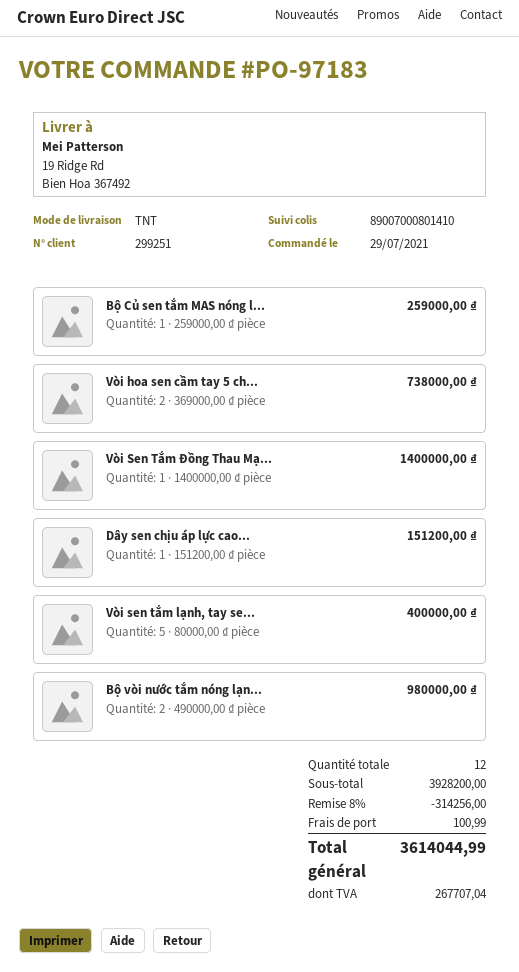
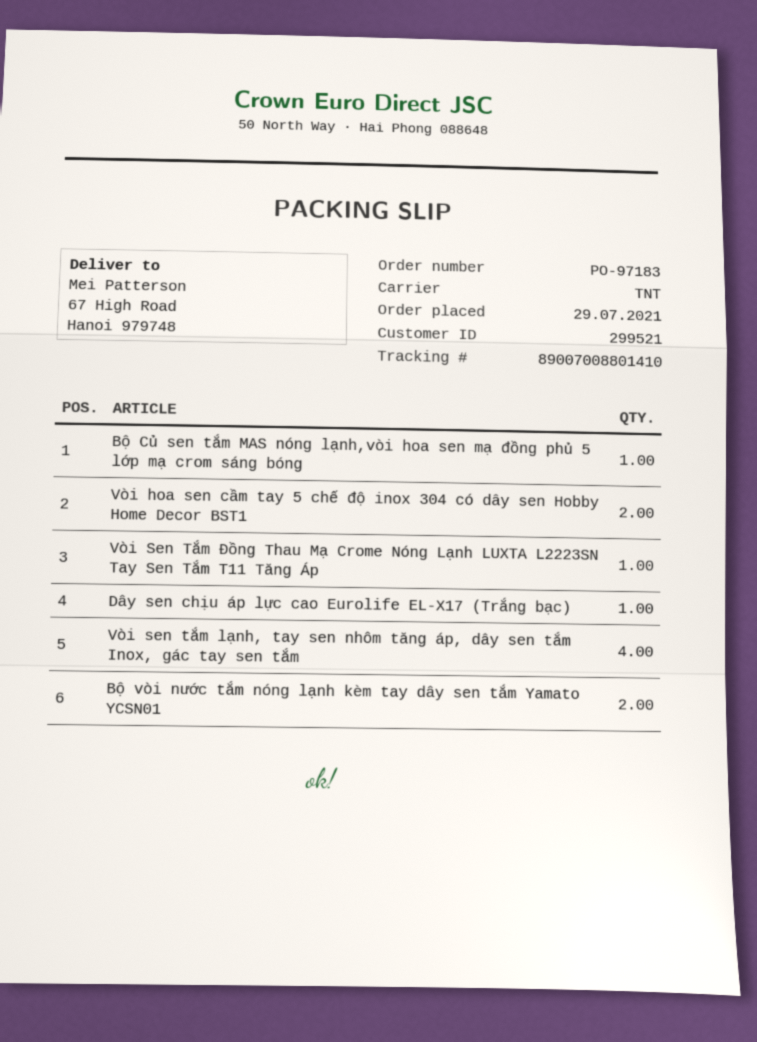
customer number: 299251 -> 299521
tracking number: 89007000801410 -> 89007008801410
ship to: 19 Ridge Rd, Bien Hoa 367492 -> 67 High Road, Hanoi 979748
Vòi sen tắm lạnh, tay se...: 5 -> 4

